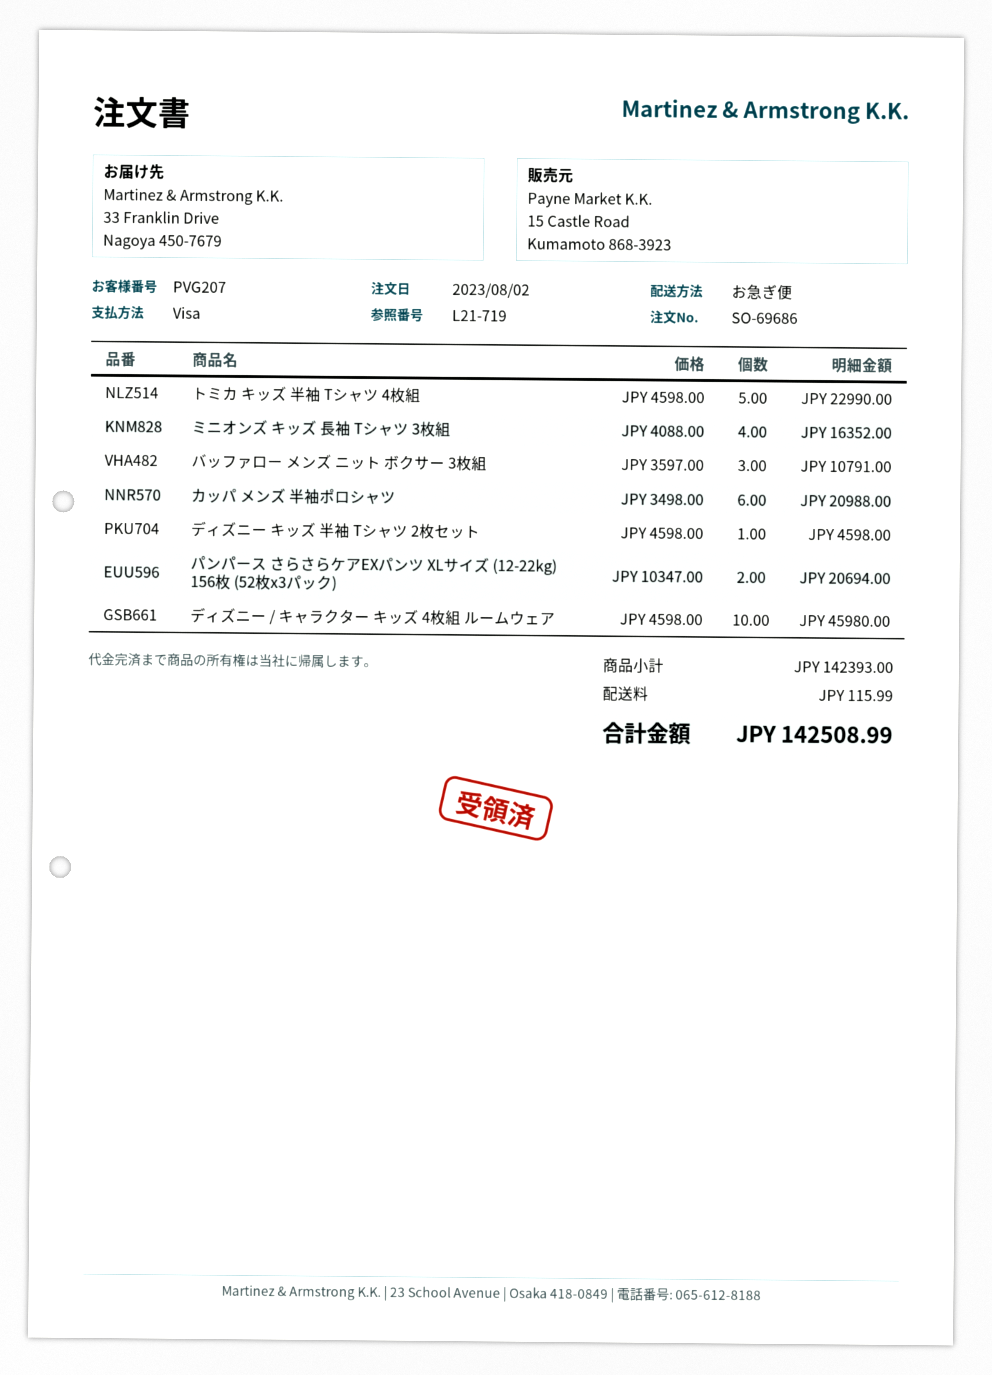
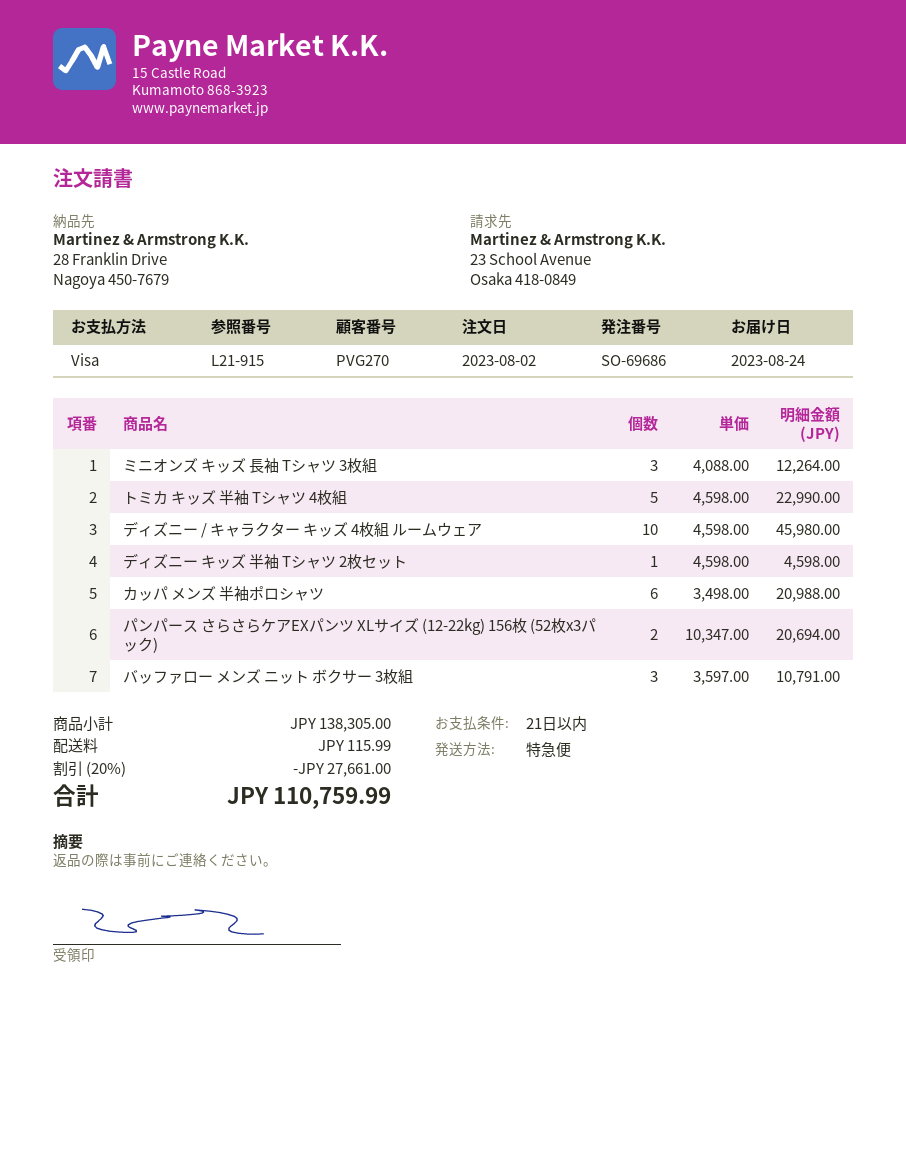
customer number: PVG207 -> PVG270
reference: L21-719 -> L21-915
ship to: 33 Franklin Drive, Nagoya 450-7679 -> 28 Franklin Drive, Nagoya 450-7679
ミニオンズ キッズ 長袖 Tシャツ 3枚組: 4 x 4088.00 = 16352.00 -> 3 x 4088.00 = 12264.00
subtotal: 142393.00 -> 138305.00
discount: none -> 20% = 27661.00
total: 142508.99 -> 110759.99

